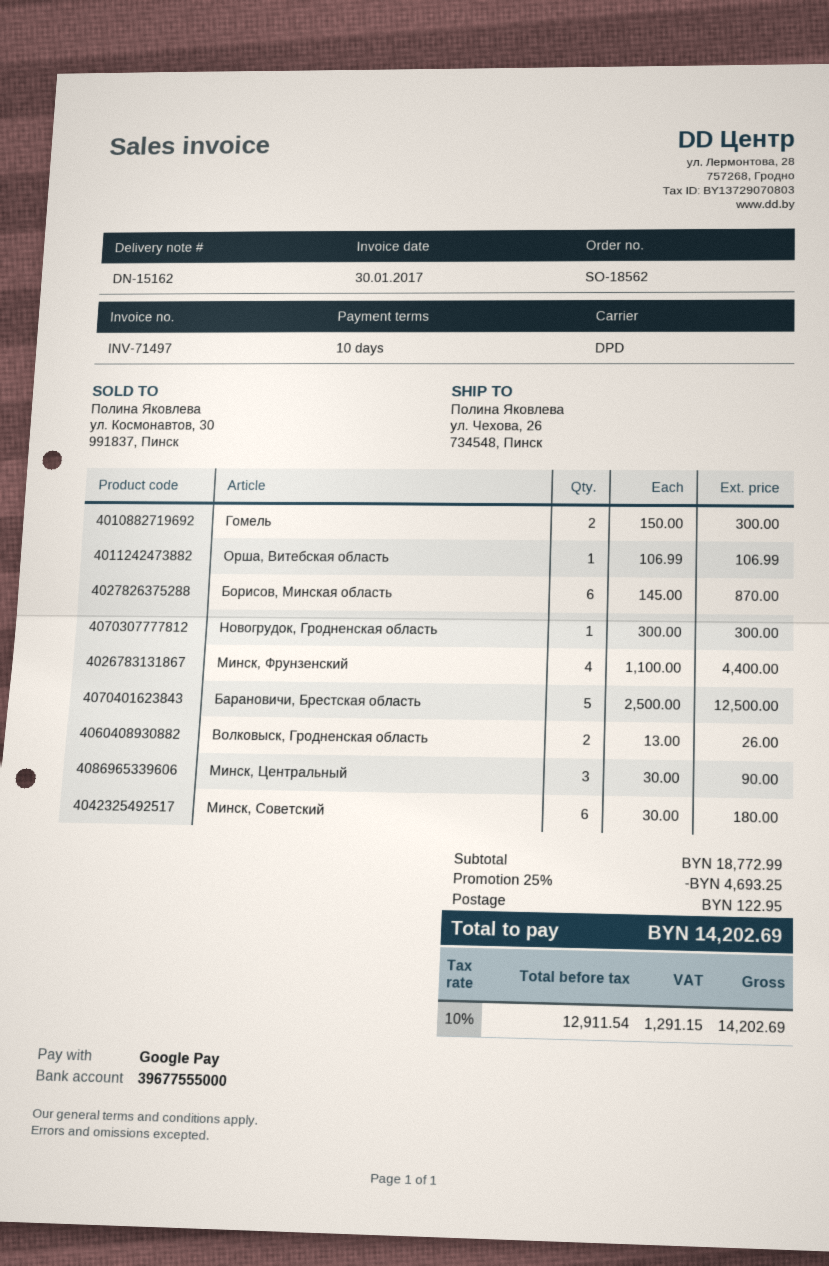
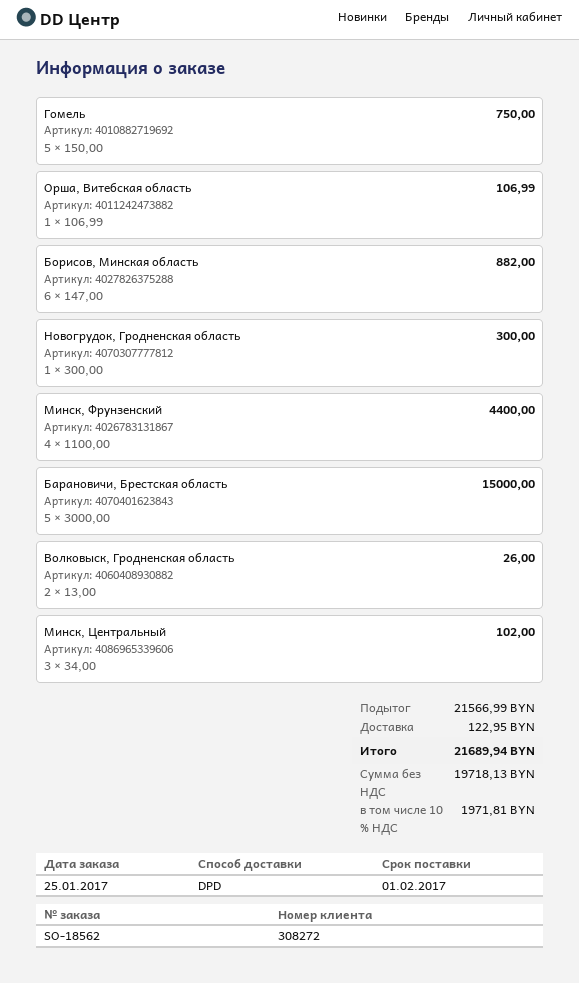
Гомель: 2 x 150.00 = 300.00 -> 5 x 150.00 = 750.00
Борисов, Минская область: 6 x 145.00 = 870.00 -> 6 x 147.00 = 882.00
Барановичи, Брестская область: 5 x 2500.00 = 12500.00 -> 5 x 3000.00 = 15000.00
Минск, Центральный: 3 x 30.00 = 90.00 -> 3 x 34.00 = 102.00
Минск, Советский: 6 x 30.00 = 180.00 -> none
subtotal: 18772.99 -> 21566.99
discount: 25% = 4693.25 -> none
net: 12911.54 -> 19718.13
tax: 10% = 1291.15 -> 10% = 1971.81
total: 14202.69 -> 21689.94

